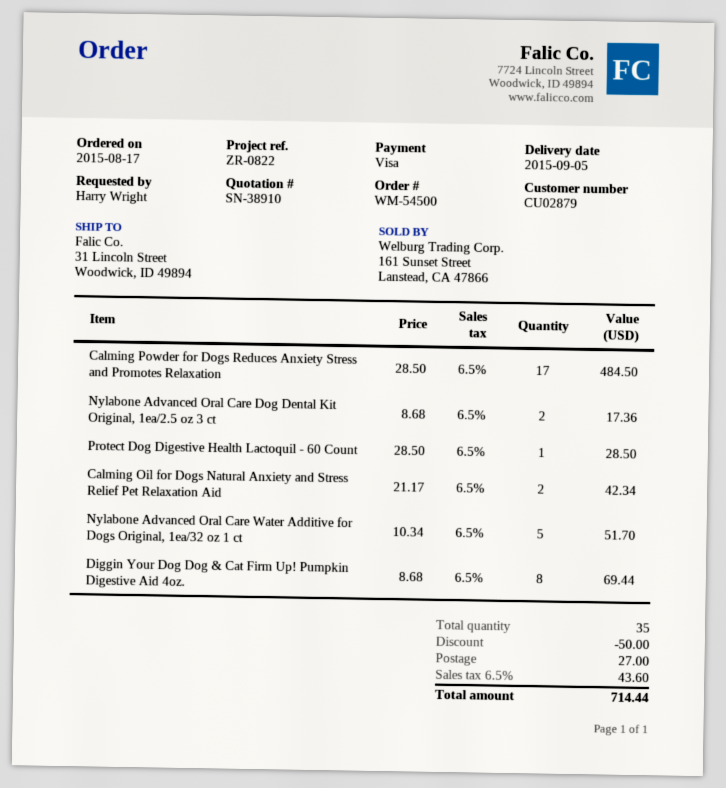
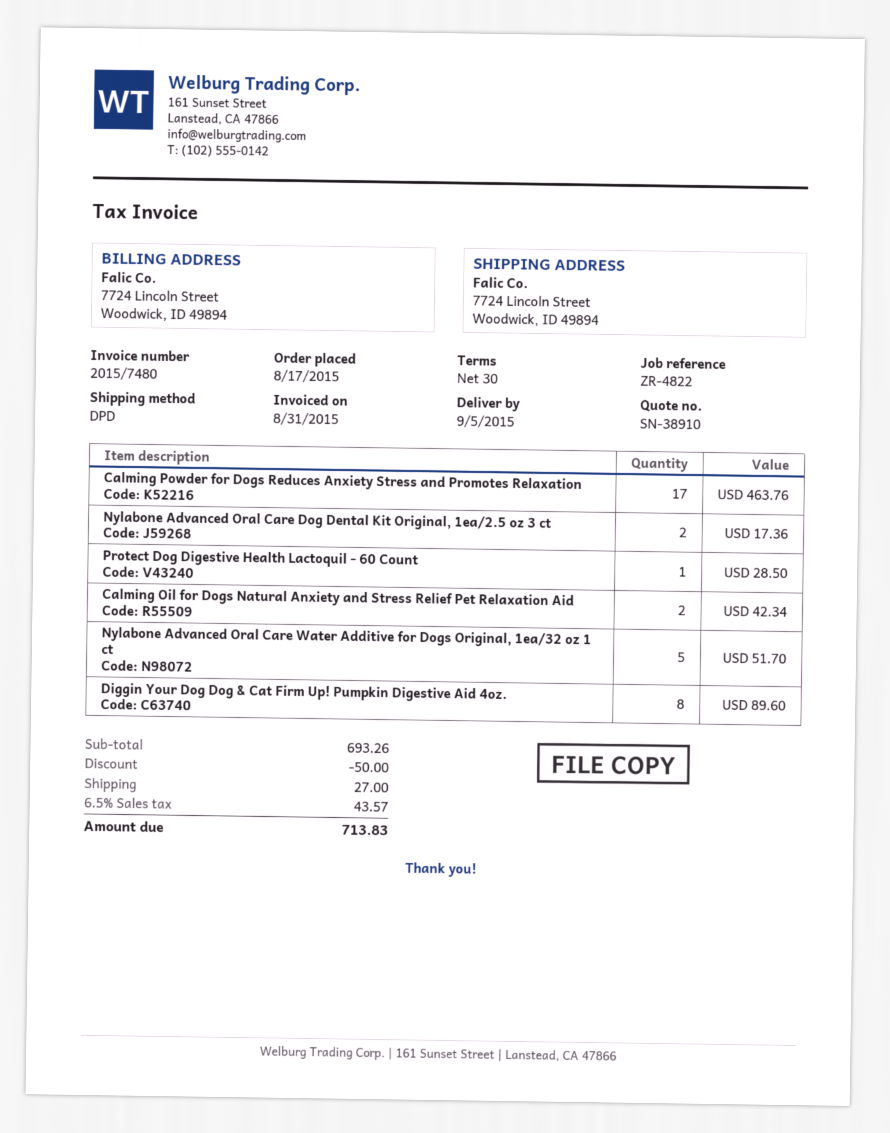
reference: ZR-0822 -> ZR-4822
ship to: 31 Lincoln Street, Woodwick, ID 49894 -> 7724 Lincoln Street, Woodwick, ID 49894
Calming Powder for Dogs Reduces Anxiety Stress and Promotes Relaxation: 17 for 484.50 -> 17 for 463.76
Diggin Your Dog Dog & Cat Firm Up! Pumpkin Digestive Aid 4oz.: 8 for 69.44 -> 8 for 89.60
tax: 6.5% = 43.60 -> 6.5% = 43.57
total: 714.44 -> 713.83

